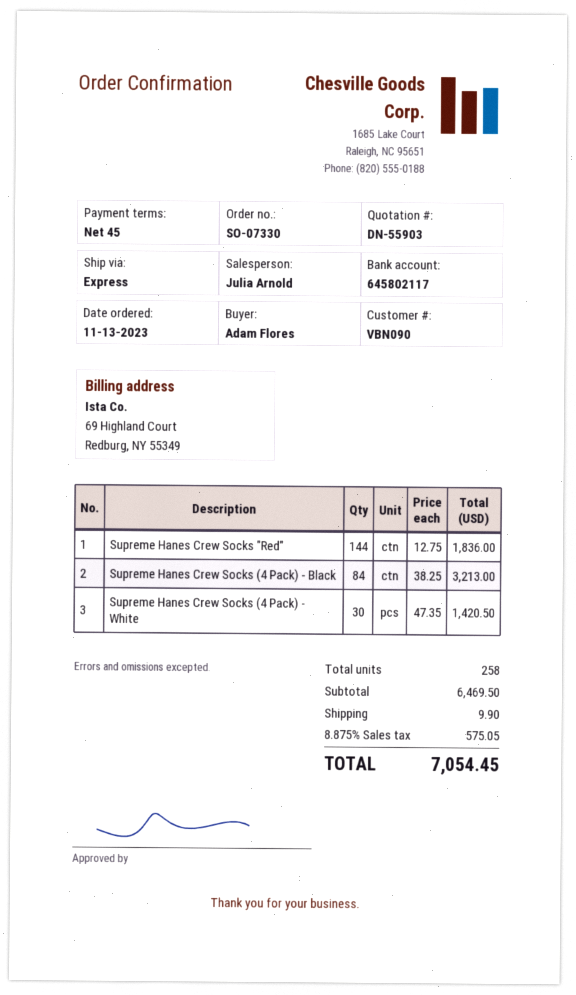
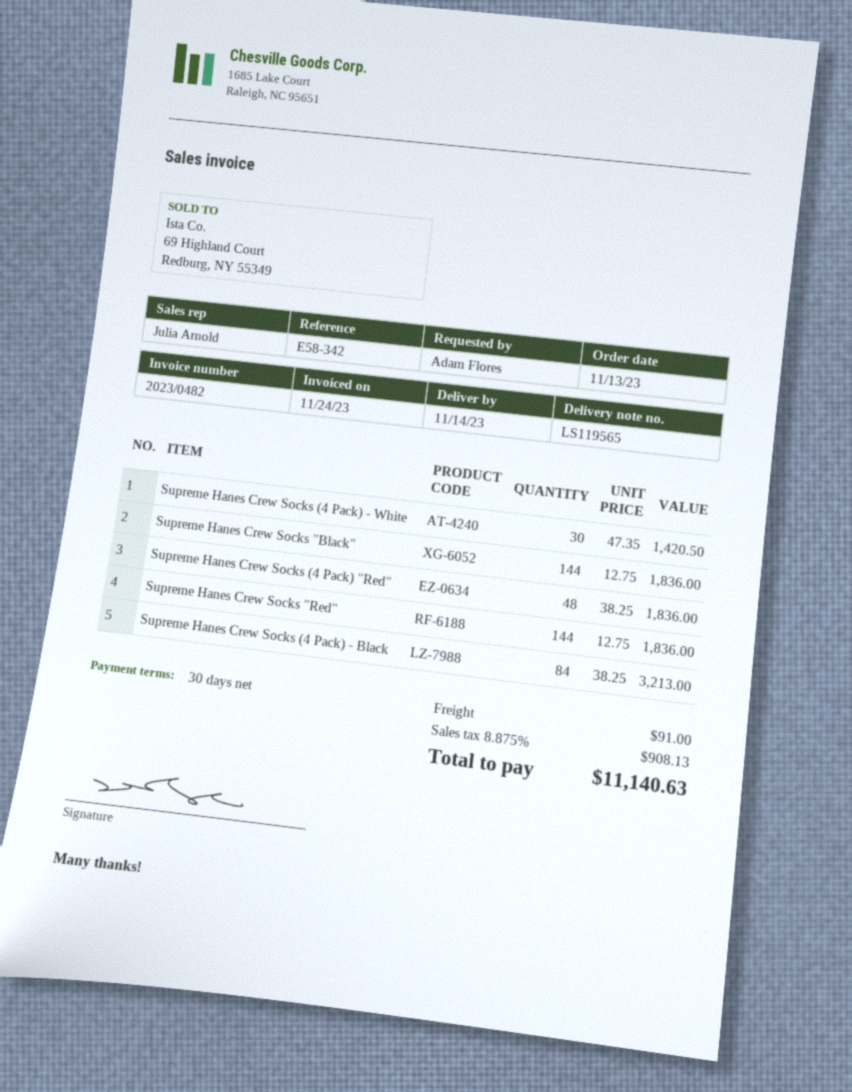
payment terms: 45 days -> 30 days
Supreme Hanes Crew Socks "Black": none -> 144 x 12.75 = 1836.00
Supreme Hanes Crew Socks (4 Pack) "Red": none -> 48 x 38.25 = 1836.00
shipping: 9.90 -> 91.00
tax: 8.875% = 575.05 -> 8.875% = 908.13
total: 7054.45 -> 11140.63

